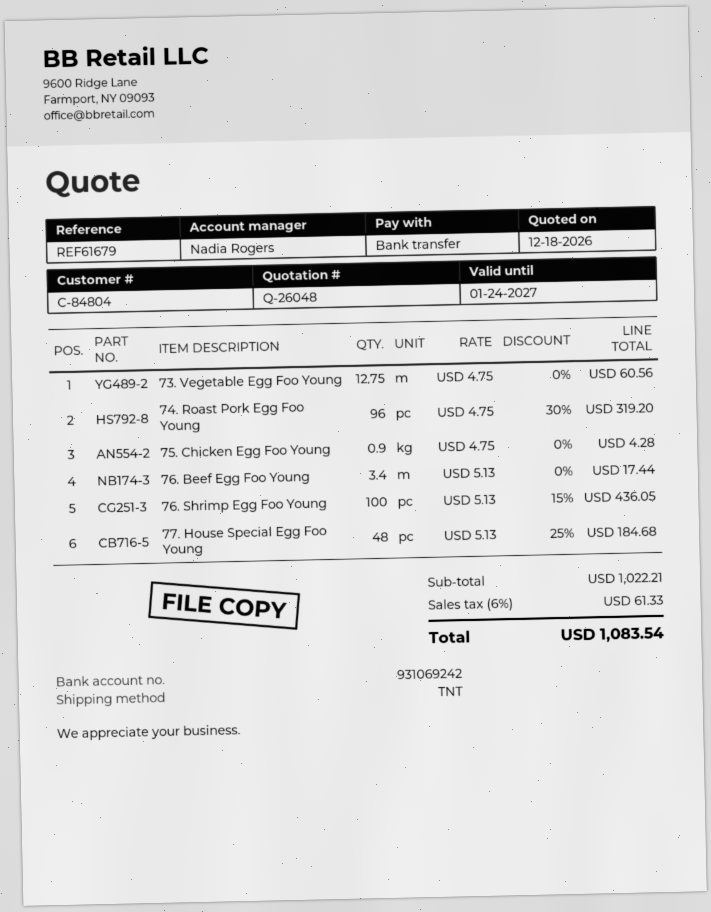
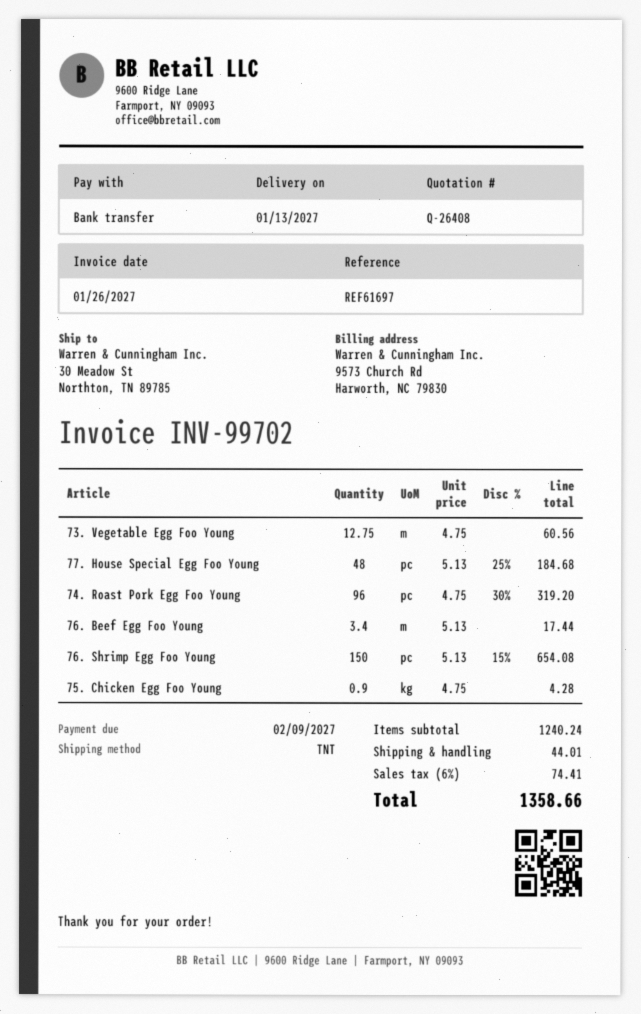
quote number: Q-26048 -> Q-26408
reference: REF61679 -> REF61697
76. Shrimp Egg Foo Young: 100 x 5.13 - 15% = 436.05 -> 150 x 5.13 - 15% = 654.08
subtotal: 1022.21 -> 1240.24
shipping: none -> 44.01
tax: 6% = 61.33 -> 6% = 74.41
total: 1083.54 -> 1358.66

